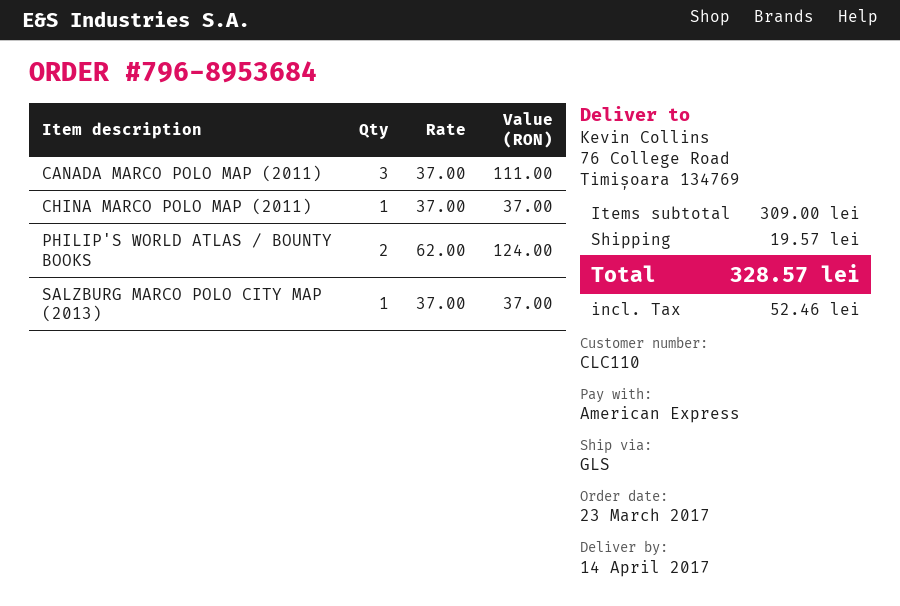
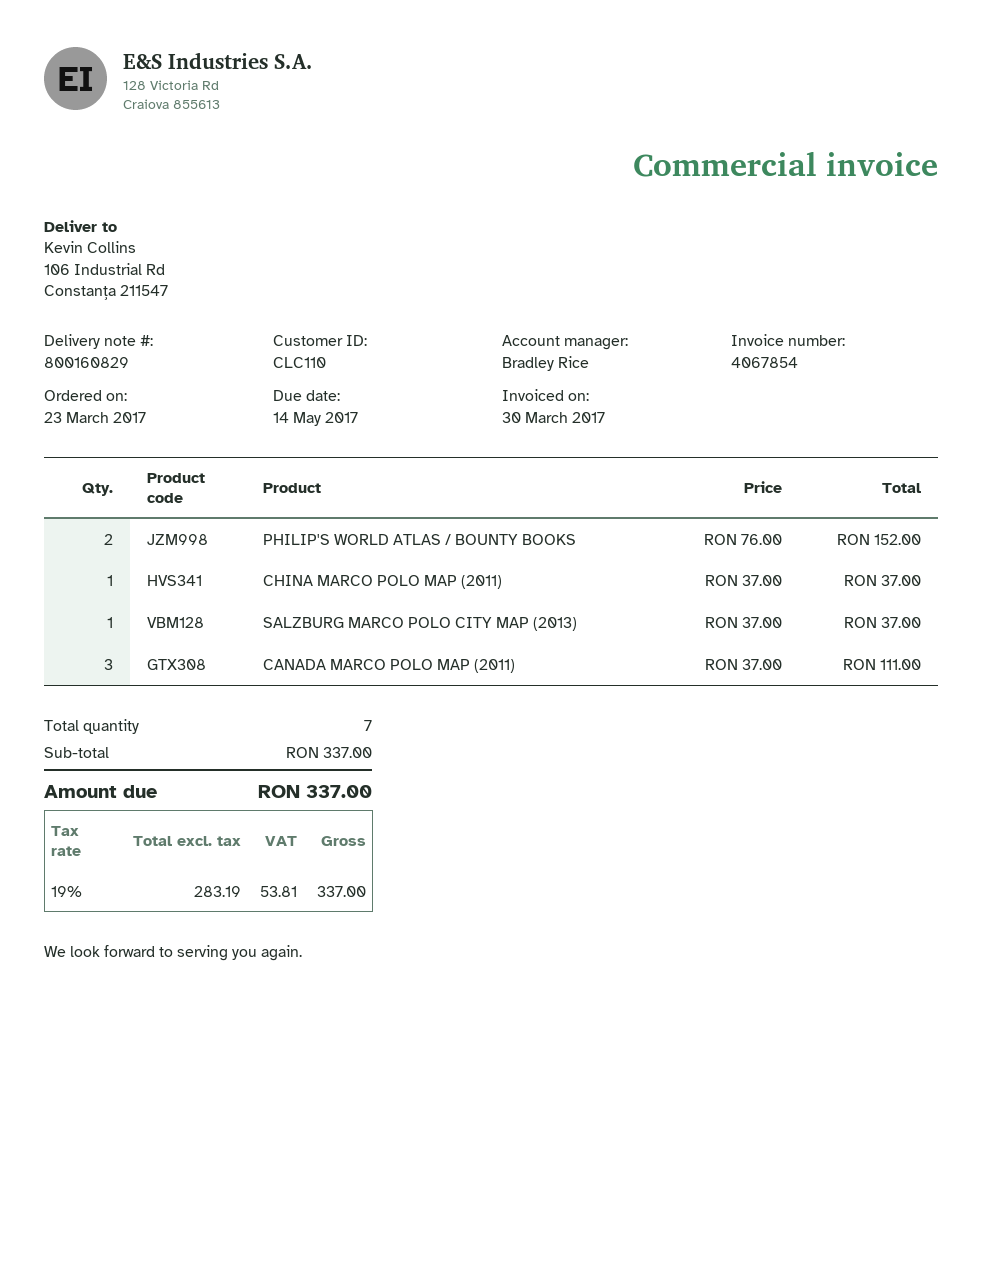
ship to: 76 College Road, Timișoara 134769 -> 106 Industrial Rd, Constanța 211547
PHILIP'S WORLD ATLAS / BOUNTY BOOKS: 2 x 62.00 = 124.00 -> 2 x 76.00 = 152.00
subtotal: 309.00 -> 337.00
shipping: 19.57 -> none
tax: 52.46 -> 53.81
total: 328.57 -> 337.00

